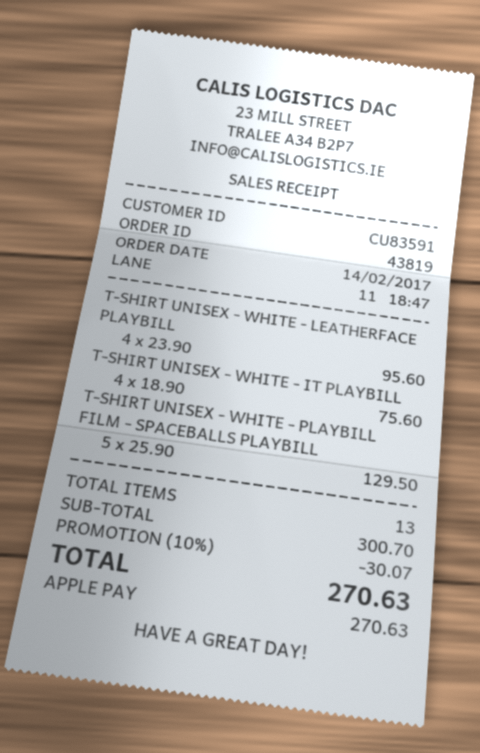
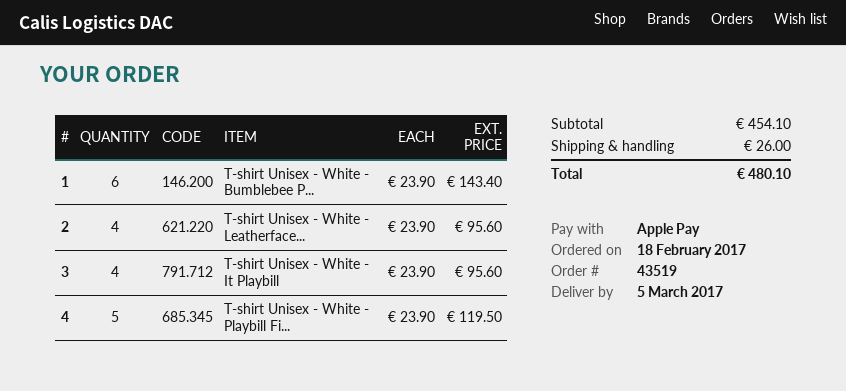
order number: 43819 -> 43519
order date: 2017-02-14 -> 2017-02-18
T-SHIRT UNISEX - WHITE - IT PLAYBILL: 4 x 18.90 = 75.60 -> 4 x 23.90 = 95.60
T-SHIRT UNISEX - WHITE - PLAYBILL FILM - SPACEBALLS PLAYBILL: 5 x 25.90 = 129.50 -> 5 x 23.90 = 119.50
T-shirt Unisex - White - Bumblebee P...: none -> 6 x 23.90 = 143.40
subtotal: 300.70 -> 454.10
discount: 10% = 30.07 -> none
shipping: none -> 26.00
total: 270.63 -> 480.10

